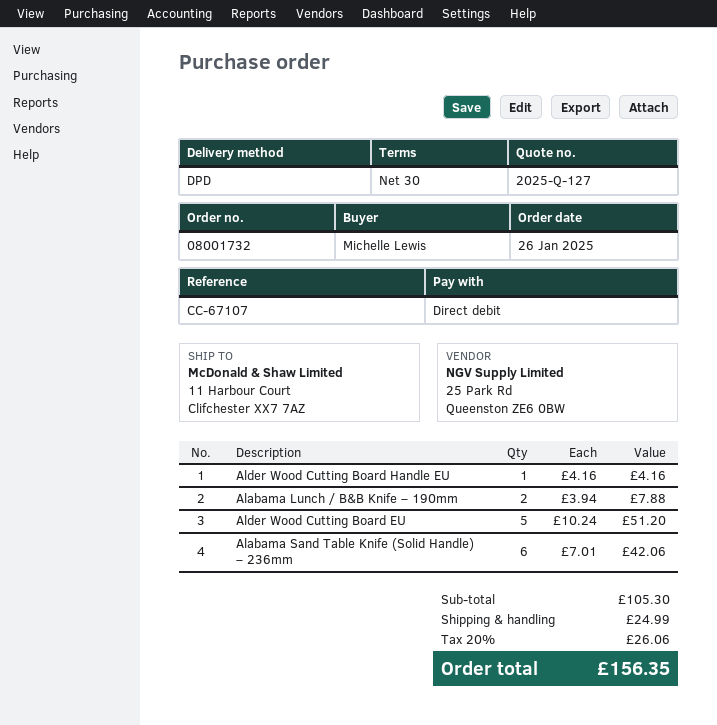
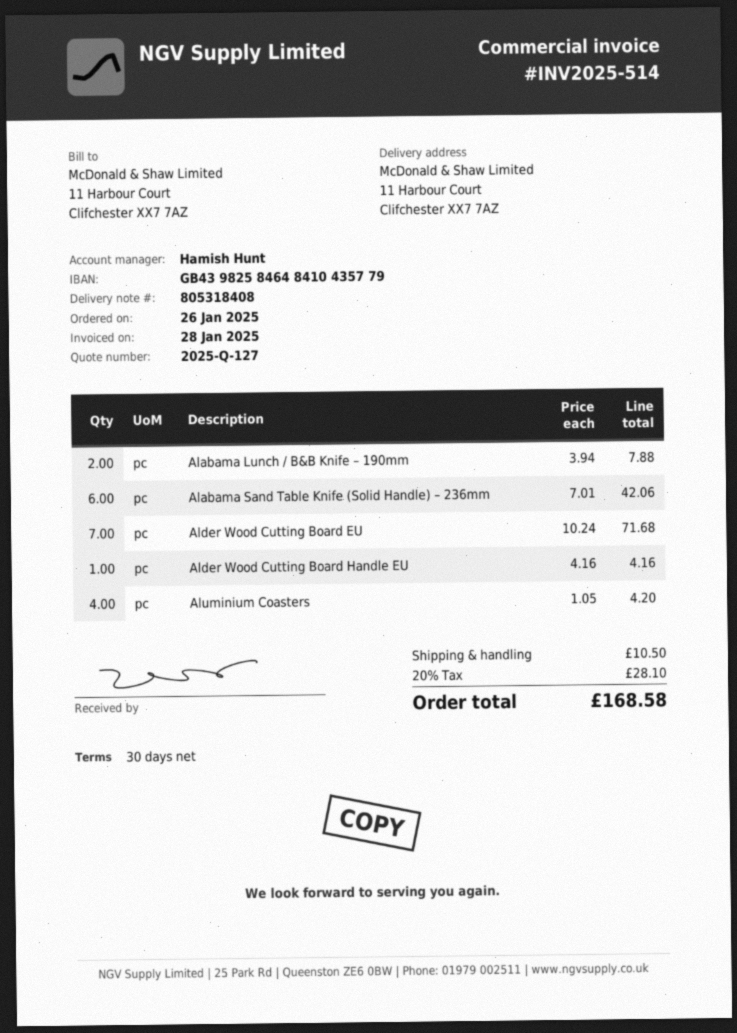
Alder Wood Cutting Board EU: 5 x 10.24 = 51.20 -> 7 x 10.24 = 71.68
Aluminium Coasters: none -> 4 x 1.05 = 4.20
shipping: 24.99 -> 10.50
tax: 20% = 26.06 -> 20% = 28.10
total: 156.35 -> 168.58

